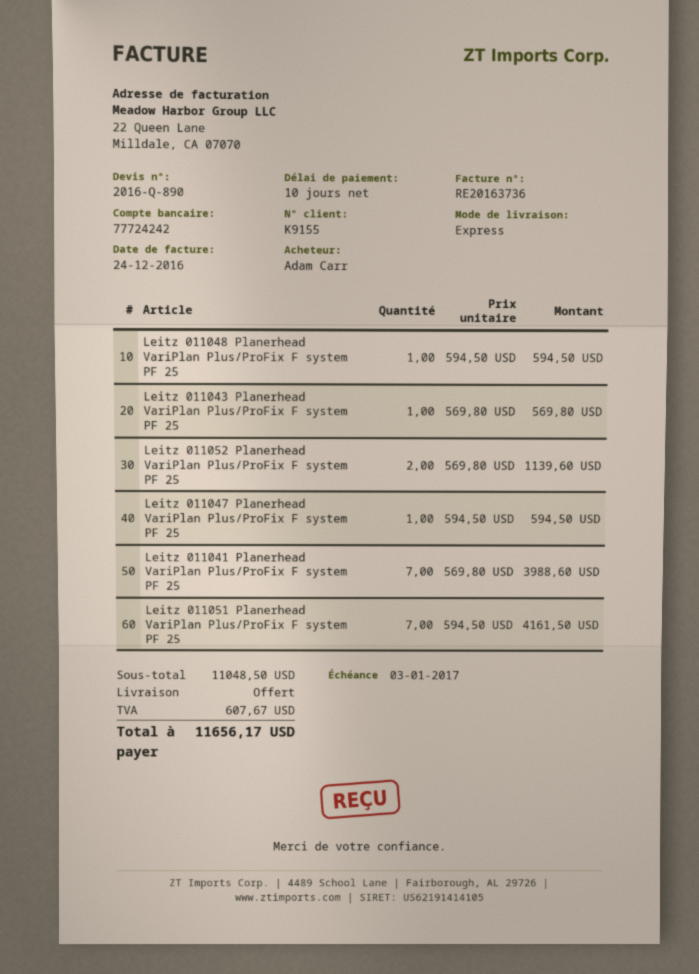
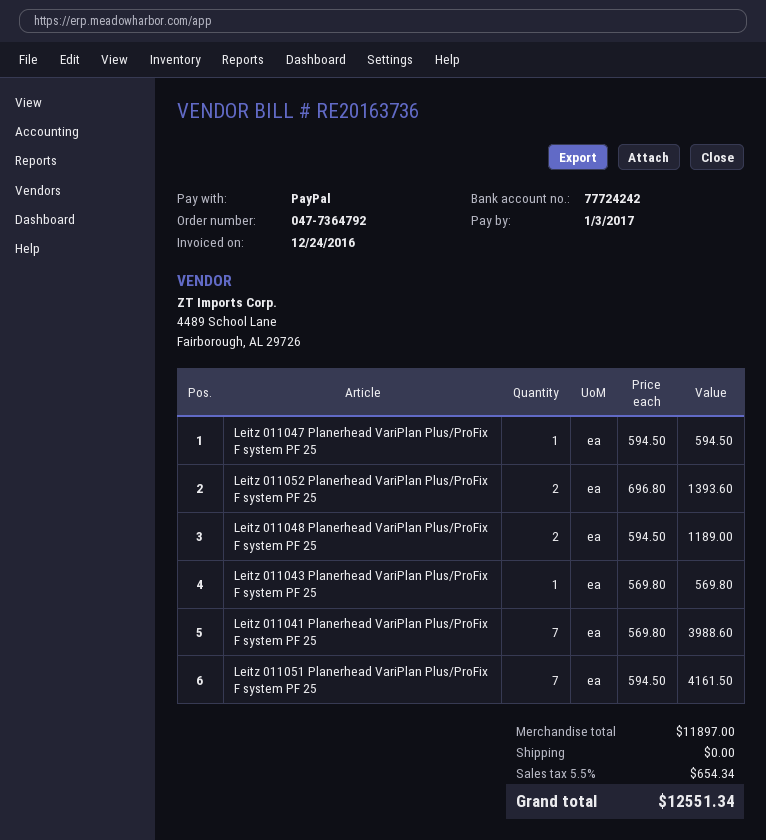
Leitz 011048 Planerhead VariPlan Plus/ProFix F system PF 25: 1 x 594.50 = 594.50 -> 2 x 594.50 = 1189.00
Leitz 011052 Planerhead VariPlan Plus/ProFix F system PF 25: 2 x 569.80 = 1139.60 -> 2 x 696.80 = 1393.60
subtotal: 11048.50 -> 11897.00
tax: 607.67 -> 654.34
total: 11656.17 -> 12551.34

